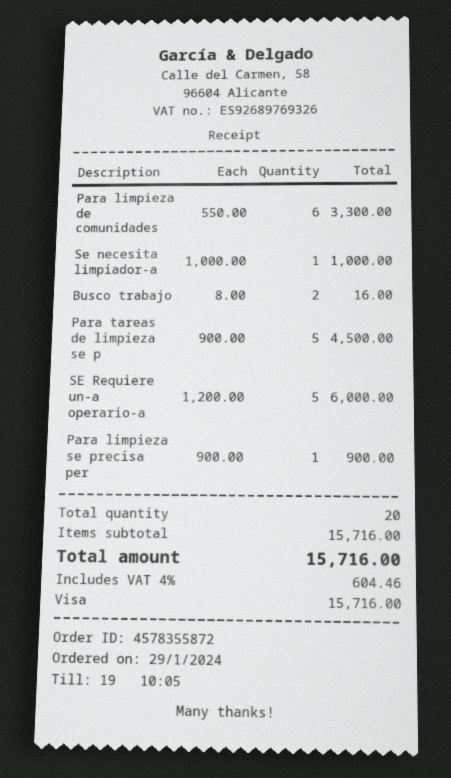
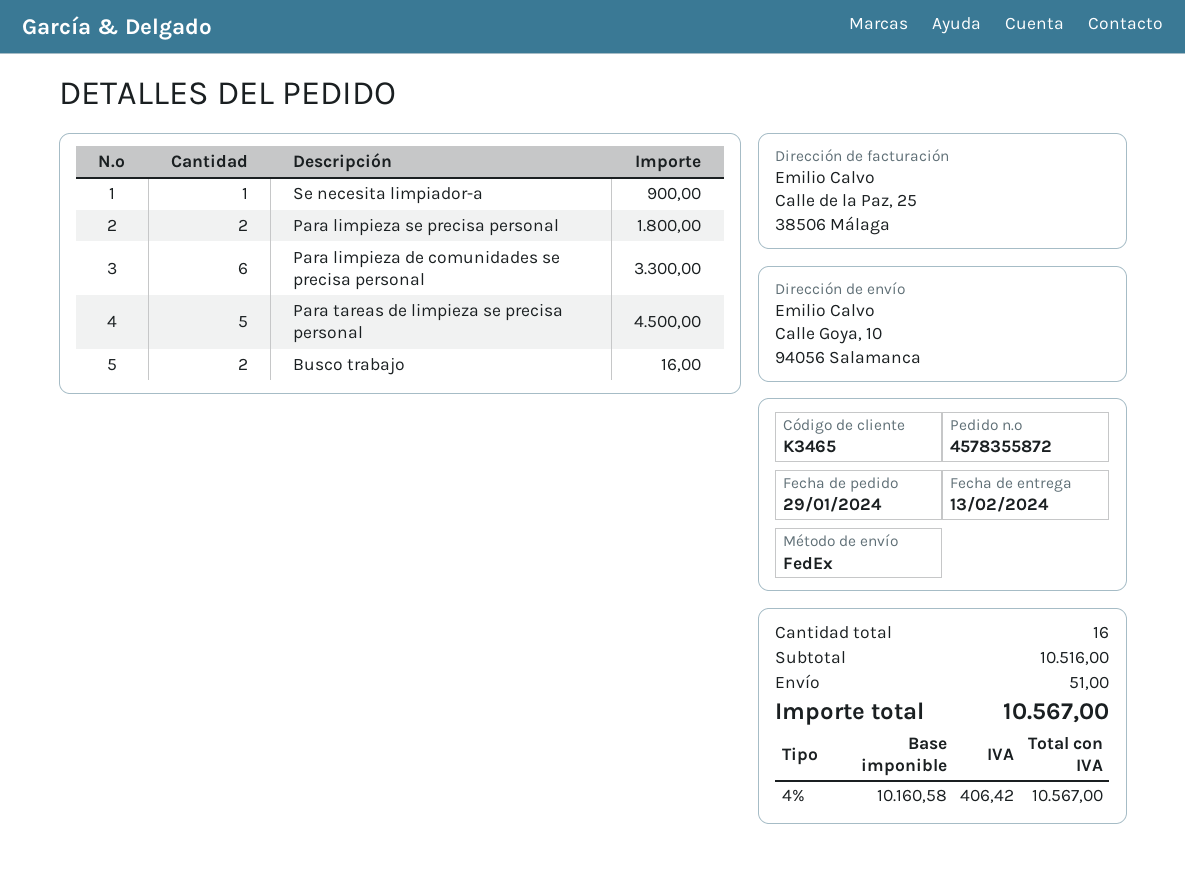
Se necesita limpiador-a: 1 for 1000.00 -> 1 for 900.00
SE Requiere un-a operario-a: 5 for 6000.00 -> none
Para limpieza se precisa per: 1 for 900.00 -> 2 for 1800.00
total quantity: 20 -> 16
subtotal: 15716.00 -> 10516.00
shipping: none -> 51.00
tax: 4% = 604.46 -> 4% = 406.42
total: 15716.00 -> 10567.00

